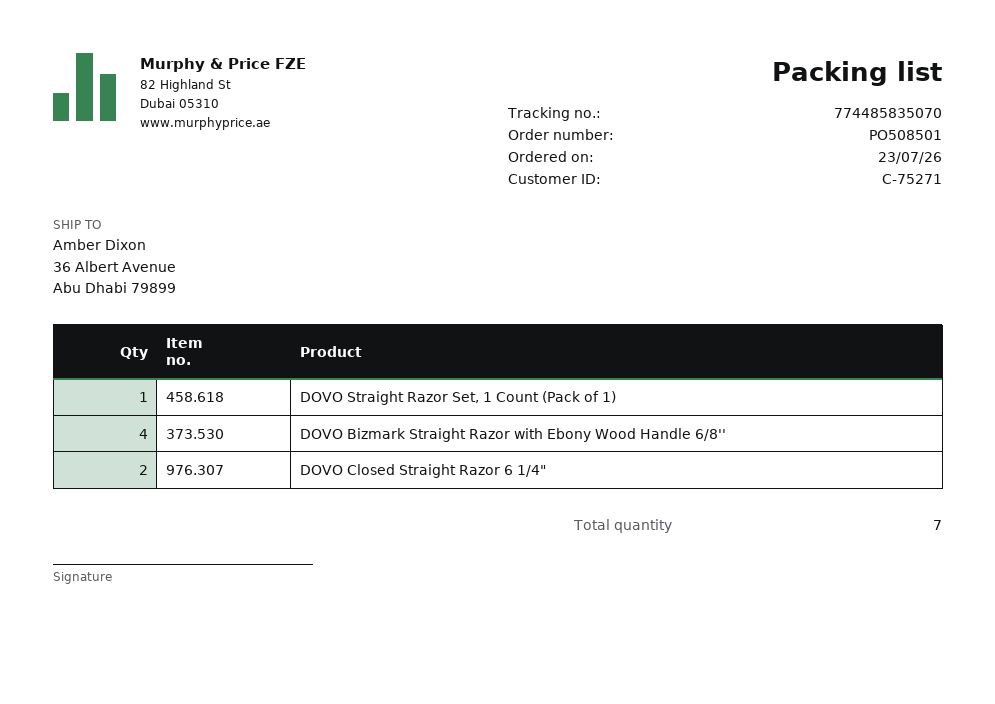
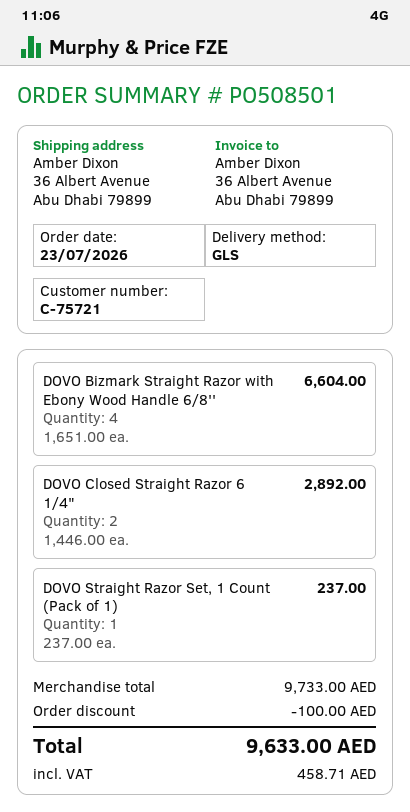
customer number: C-75271 -> C-75721

